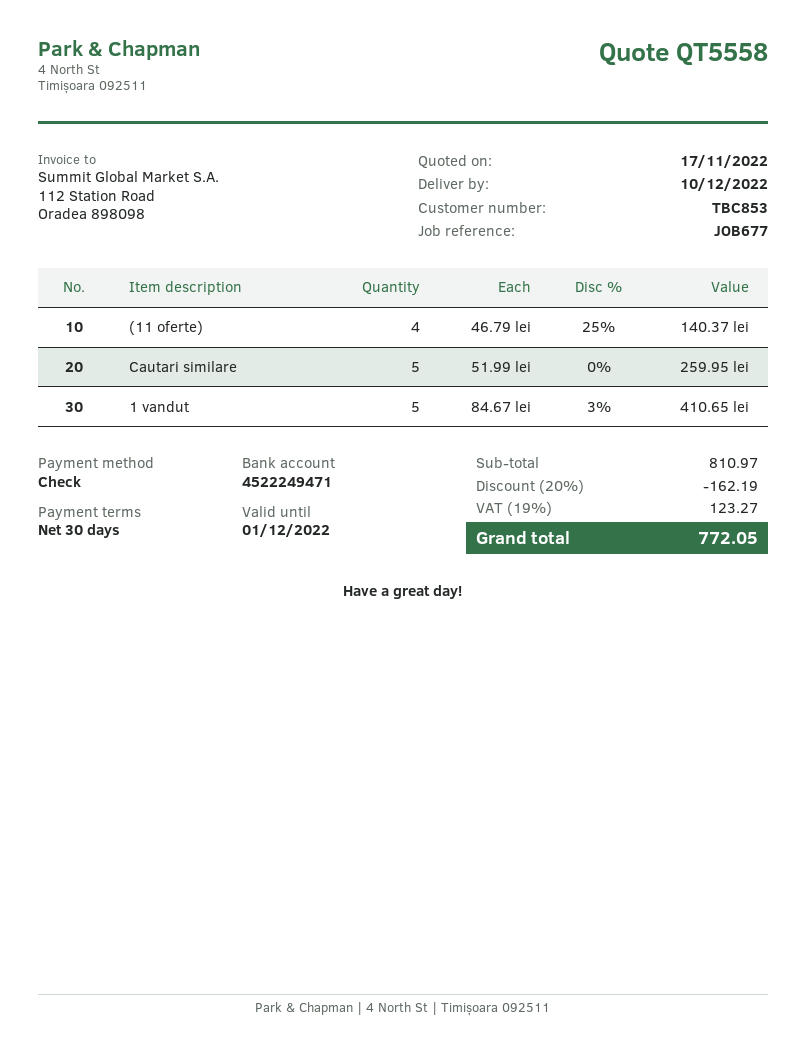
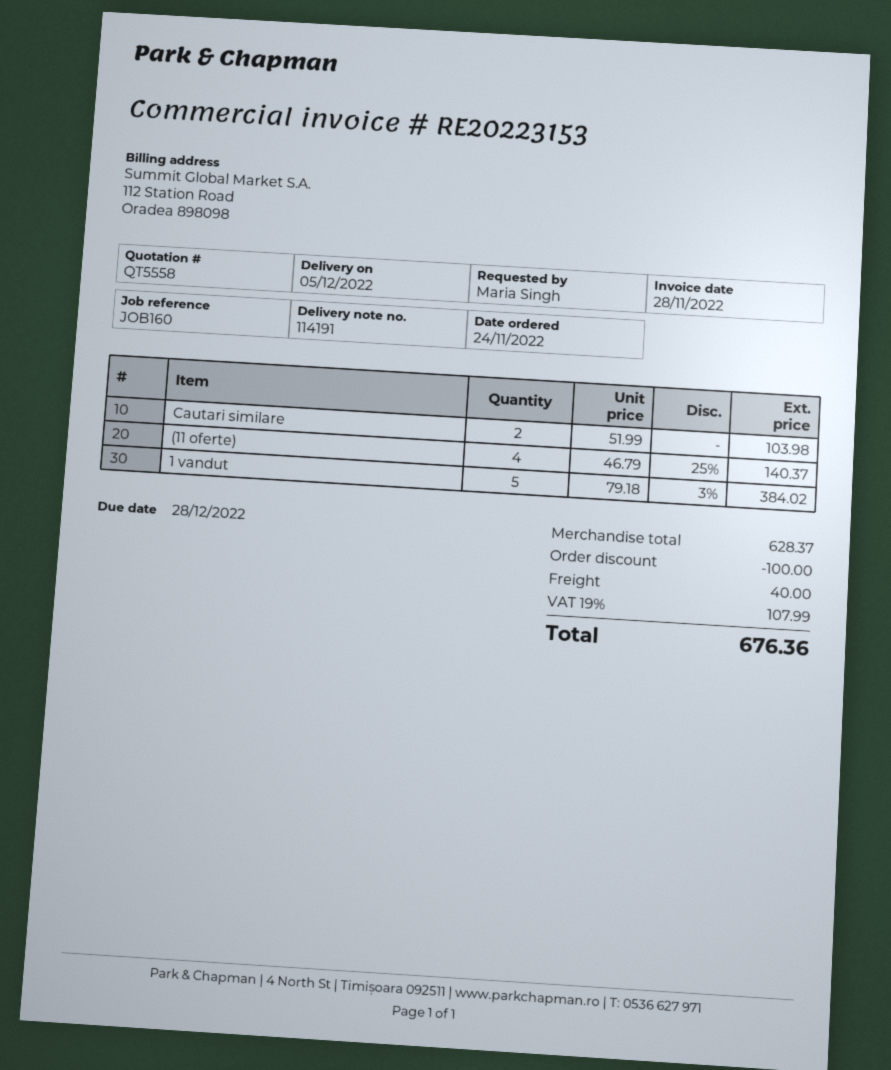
delivery date: 2022-12-10 -> 2022-12-05
reference: JOB677 -> JOB160
Cautari similare: 5 x 51.99 = 259.95 -> 2 x 51.99 = 103.98
1 vandut: 5 x 84.67 - 3% = 410.65 -> 5 x 79.18 - 3% = 384.02
subtotal: 810.97 -> 628.37
discount: 162.19 -> 100.00
shipping: none -> 40.00
tax: 19% = 123.27 -> 19% = 107.99
total: 772.05 -> 676.36

